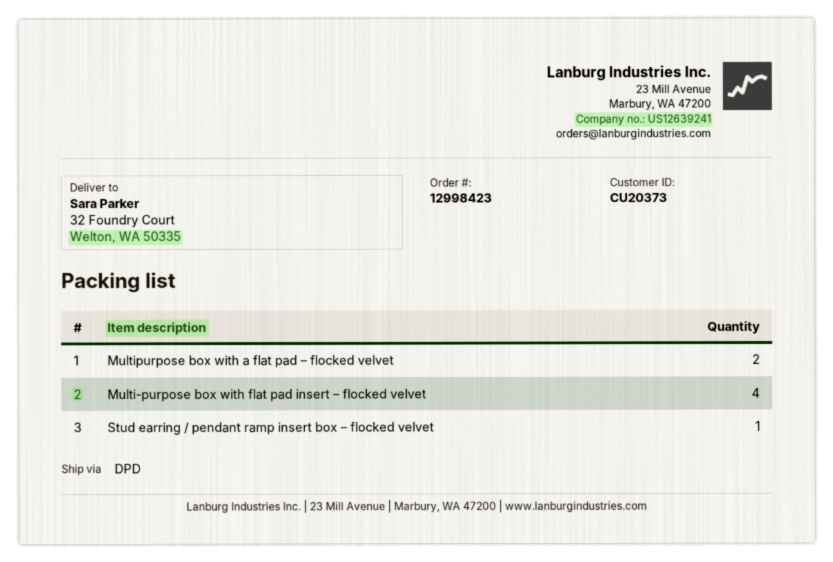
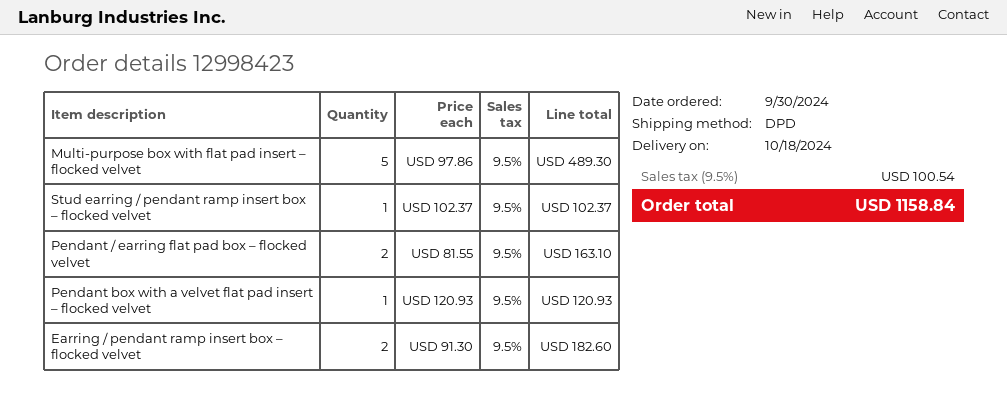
Multipurpose box with a flat pad – flocked velvet: 2 -> none
Multi-purpose box with flat pad insert – flocked velvet: 4 -> 5
Pendant / earring flat pad box – flocked velvet: none -> 2
Pendant box with a velvet flat pad insert – flocked velvet: none -> 1
Earring / pendant ramp insert box – flocked velvet: none -> 2

